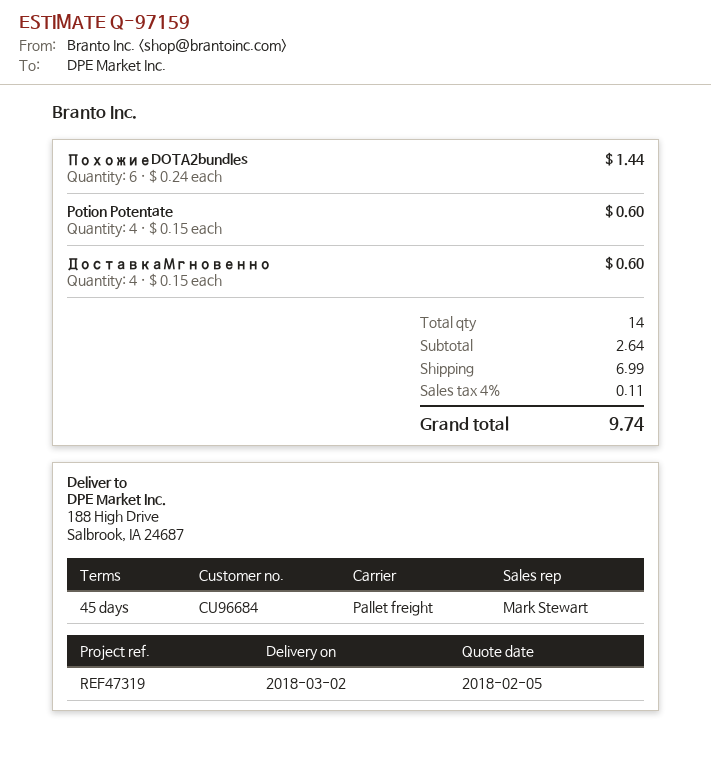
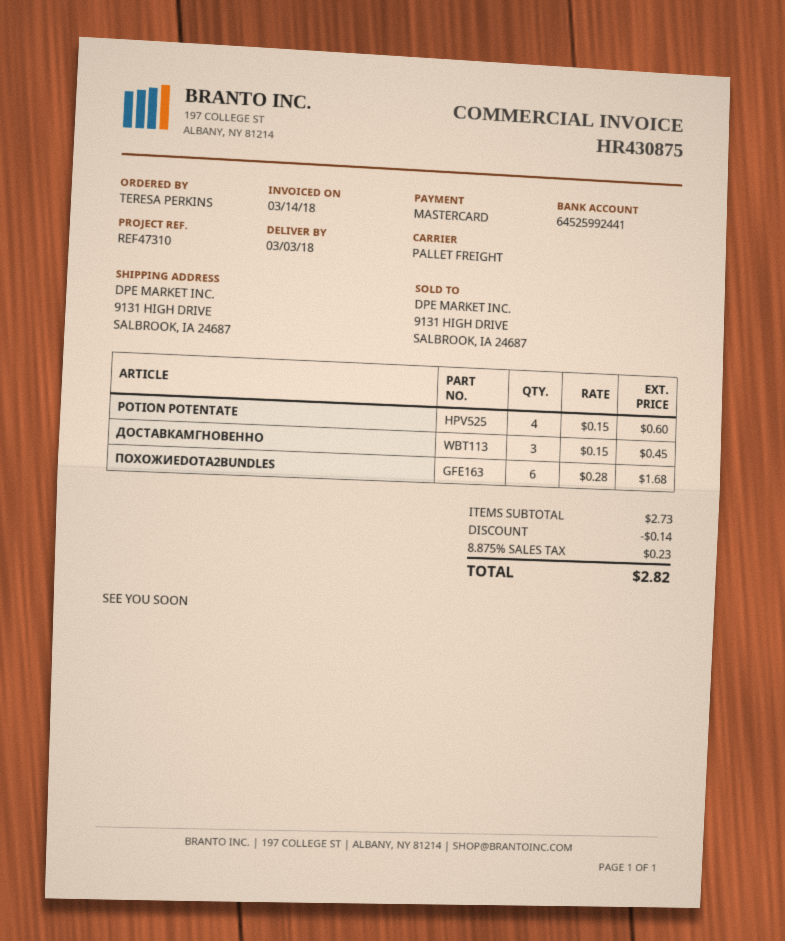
delivery date: 2018-03-02 -> 2018-03-03
reference: REF47319 -> REF47310
ship to: 188 High Drive, Salbrook, IA 24687 -> 9131 HIGH DRIVE, SALBROOK, IA 24687
ПохожиеDOTA2bundles: 6 x 0.24 = 1.44 -> 6 x 0.28 = 1.68
ДоставкаМгновенно: 4 x 0.15 = 0.60 -> 3 x 0.15 = 0.45
subtotal: 2.64 -> 2.73
discount: none -> 0.14
shipping: 6.99 -> none
tax: 4% = 0.11 -> 8.875% = 0.23
total: 9.74 -> 2.82

